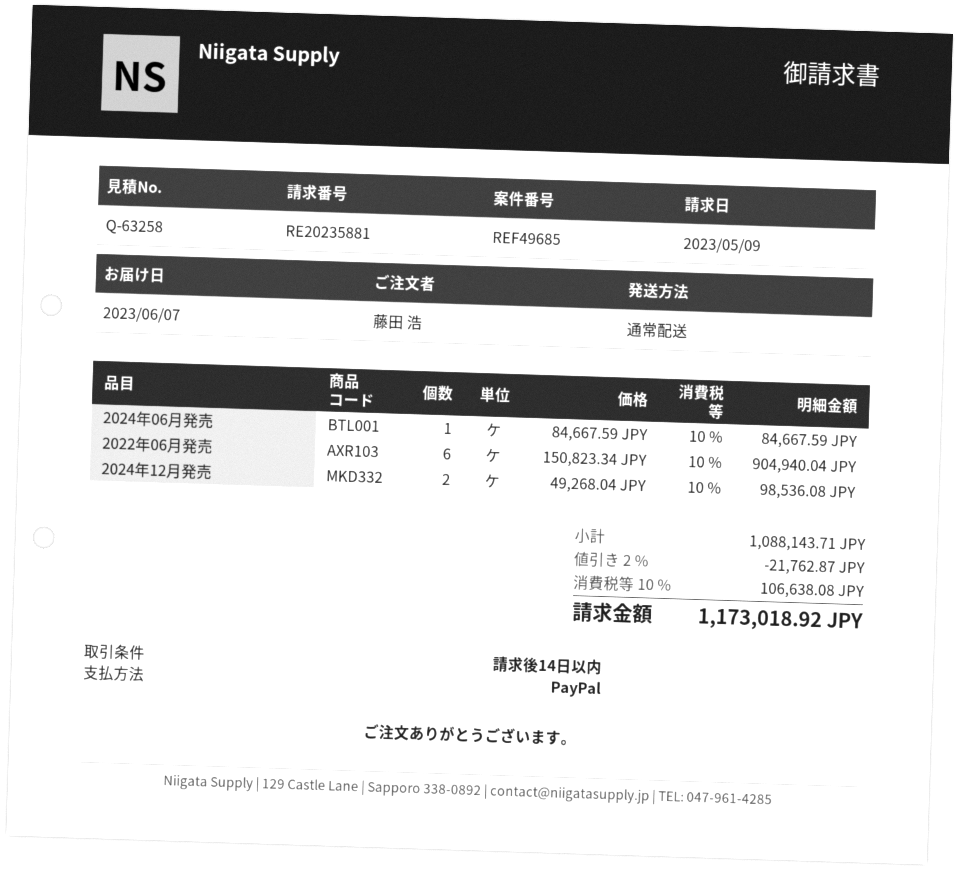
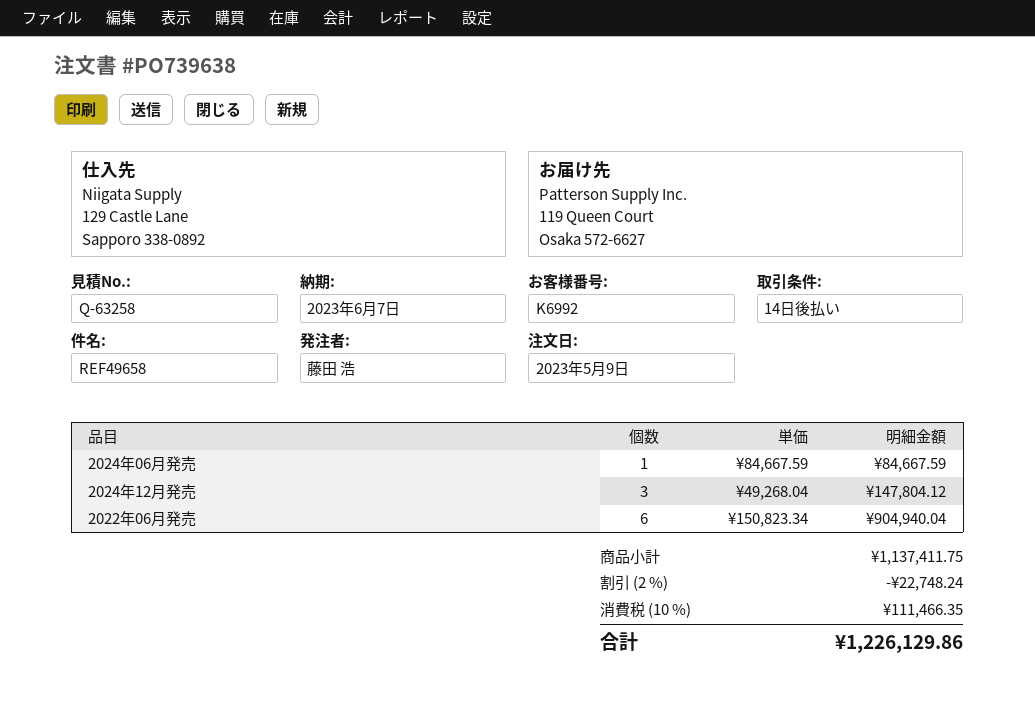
reference: REF49685 -> REF49658
2024年12月発売: 2 x 49268.04 = 98536.08 -> 3 x 49268.04 = 147804.12
subtotal: 1088143.71 -> 1137411.75
discount: 2% = 21762.87 -> 2% = 22748.24
tax: 10% = 106638.08 -> 10% = 111466.35
total: 1173018.92 -> 1226129.86

